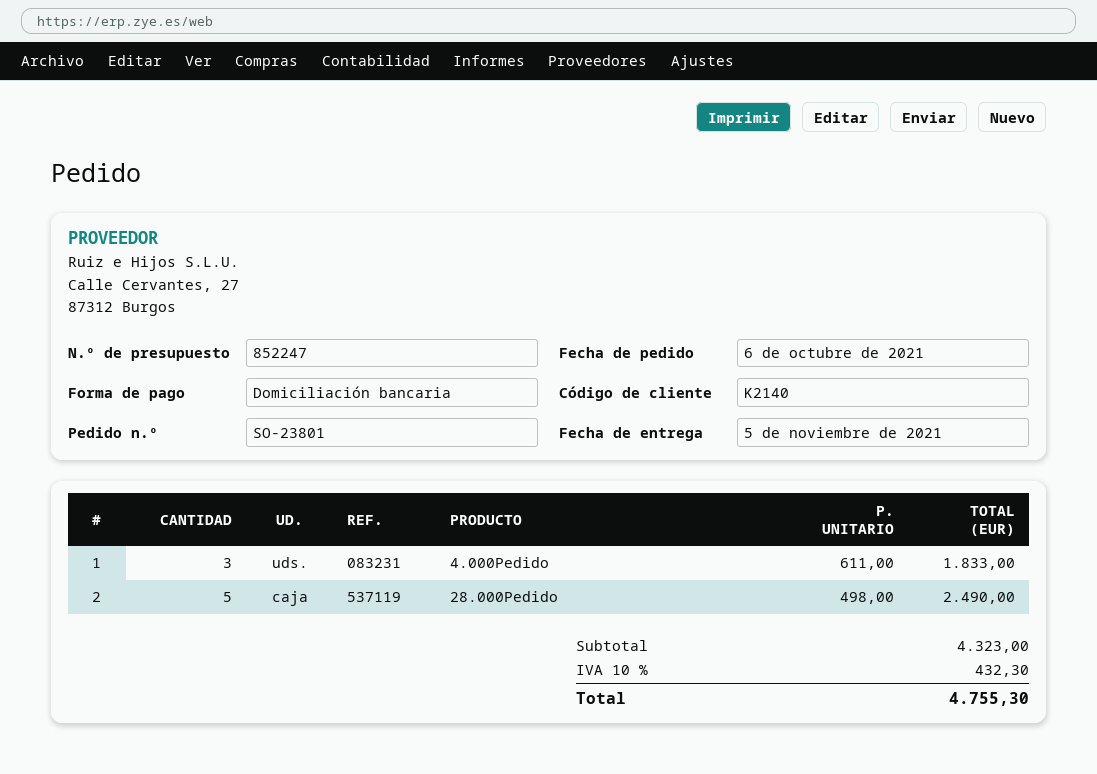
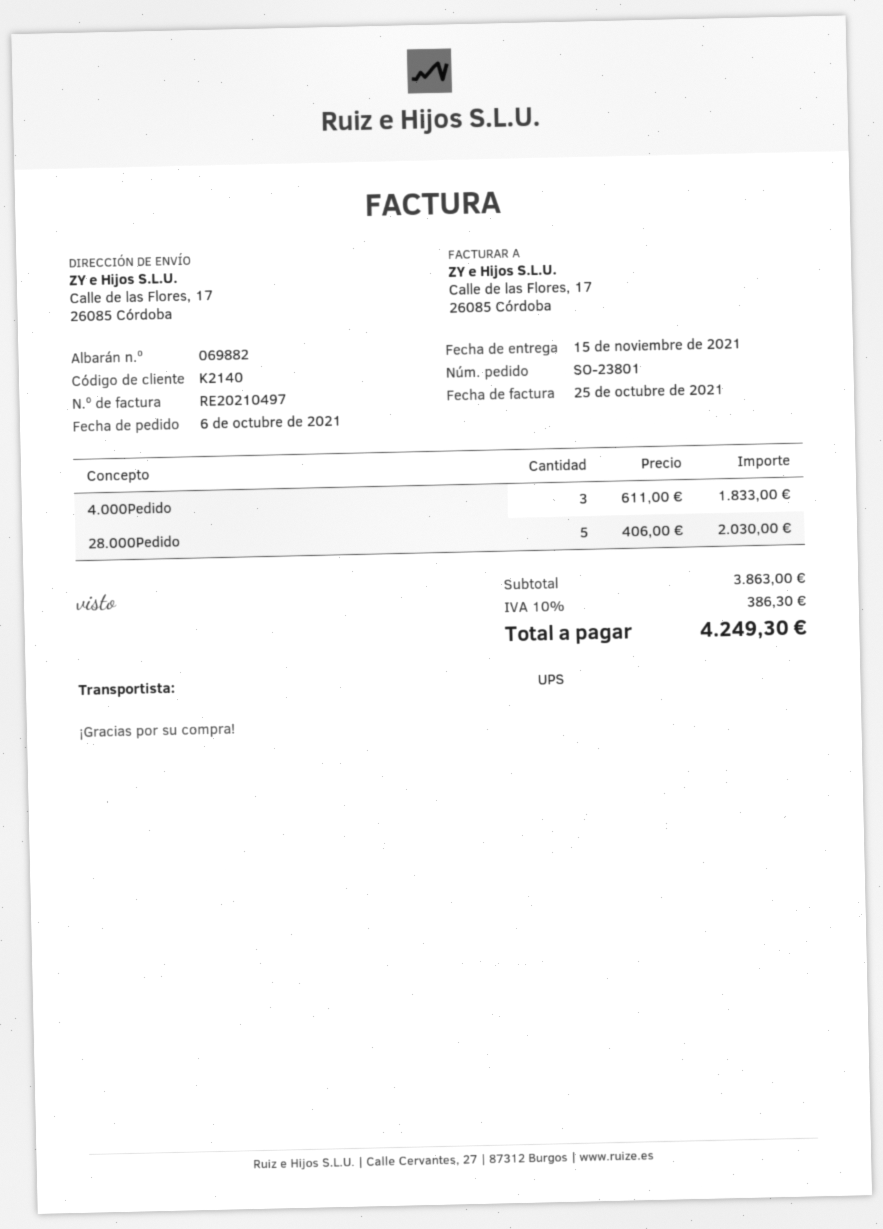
delivery date: 2021-11-05 -> 2021-11-15
28.000Pedido: 5 x 498.00 = 2490.00 -> 5 x 406.00 = 2030.00
subtotal: 4323.00 -> 3863.00
tax: 10% = 432.30 -> 10% = 386.30
total: 4755.30 -> 4249.30

